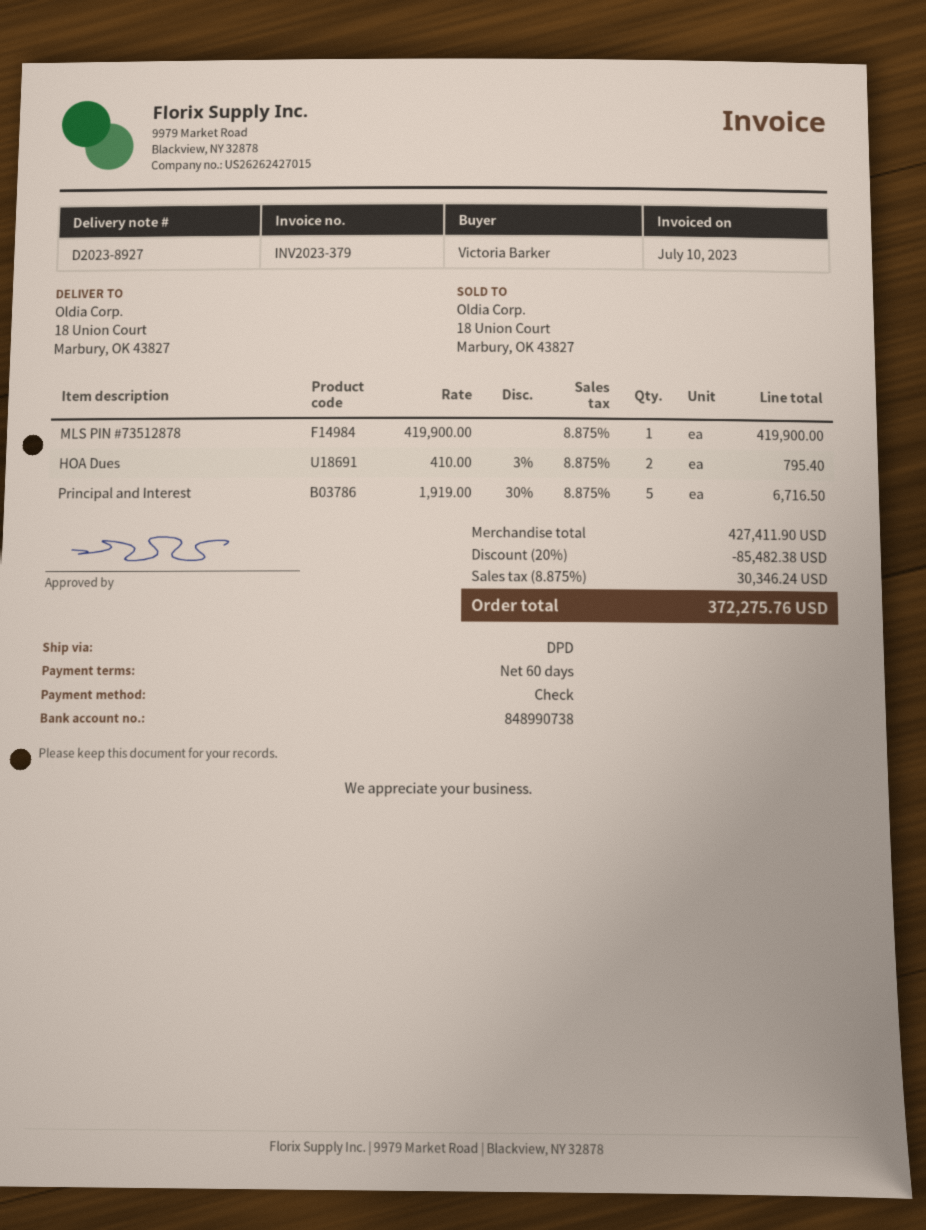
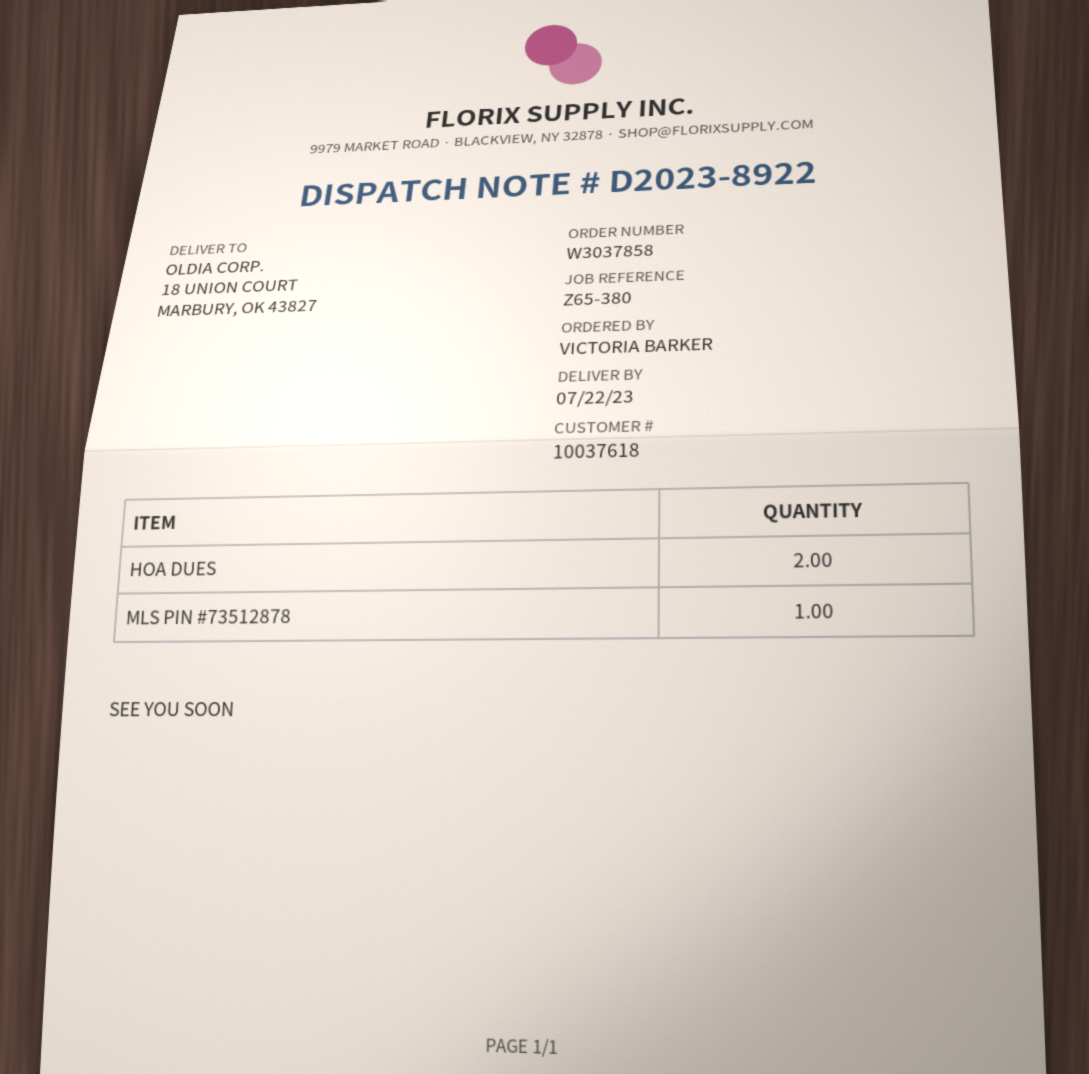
delivery note number: D2023-8927 -> D2023-8922
Principal and Interest: 5 -> none

